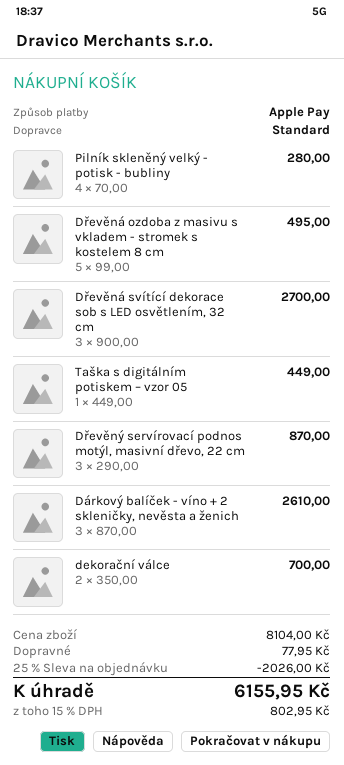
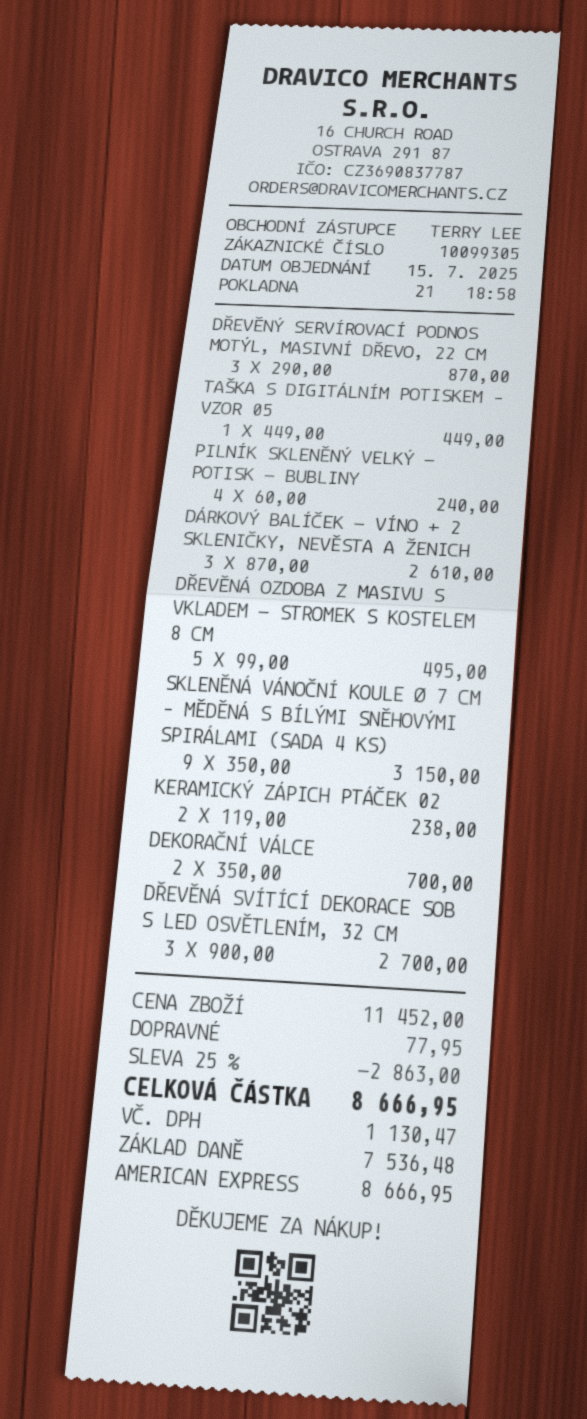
payment method: Apple Pay -> American Express
Pilník skleněný velký - potisk - bubliny: 4 x 70.00 = 280.00 -> 4 x 60.00 = 240.00
SKLENĚNÁ VÁNOČNÍ KOULE Ø 7 CM – MĚDĚNÁ S BÍLÝMI SNĚHOVÝMI SPIRÁLAMI (SADA 4 KS): none -> 9 x 350.00 = 3150.00
KERAMICKÝ ZÁPICH PTÁČEK 02: none -> 2 x 119.00 = 238.00
subtotal: 8104.00 -> 11452.00
discount: 25% = 2026.00 -> 25% = 2863.00
tax: 802.95 -> 1130.47
total: 6155.95 -> 8666.95

